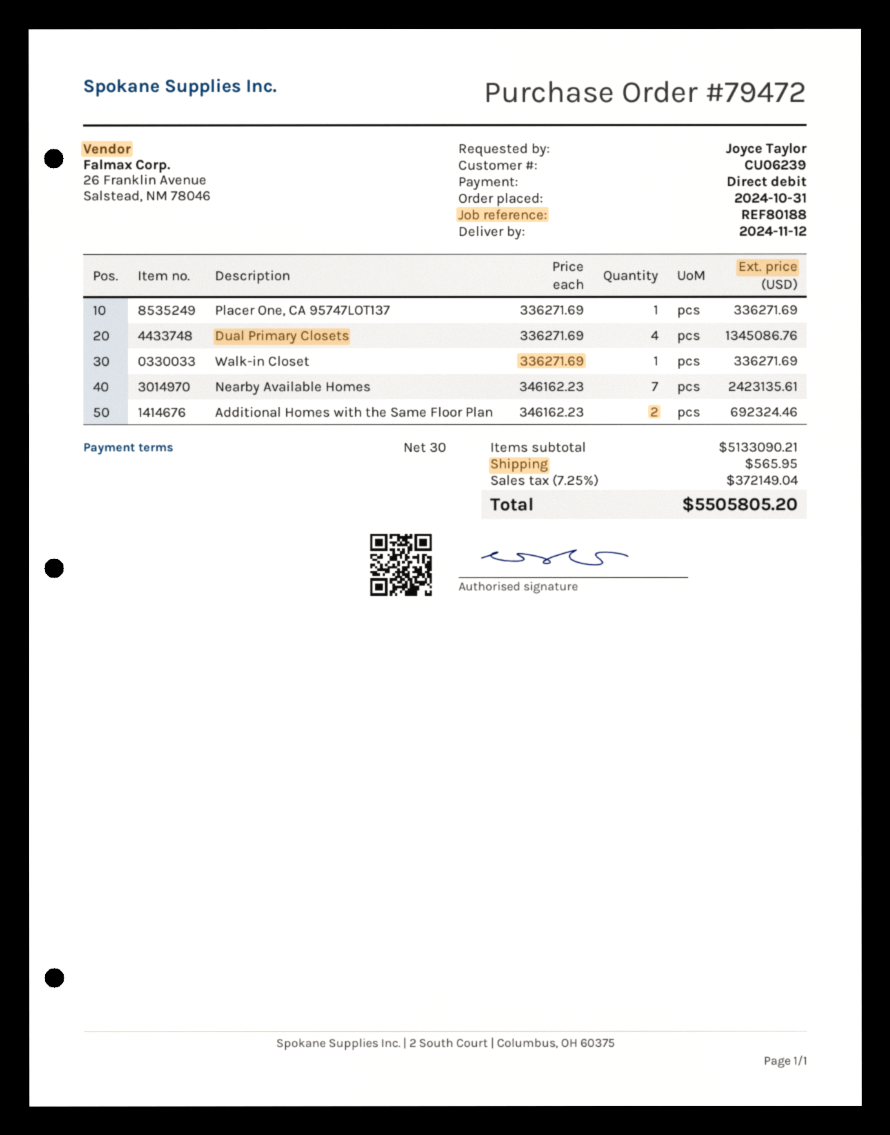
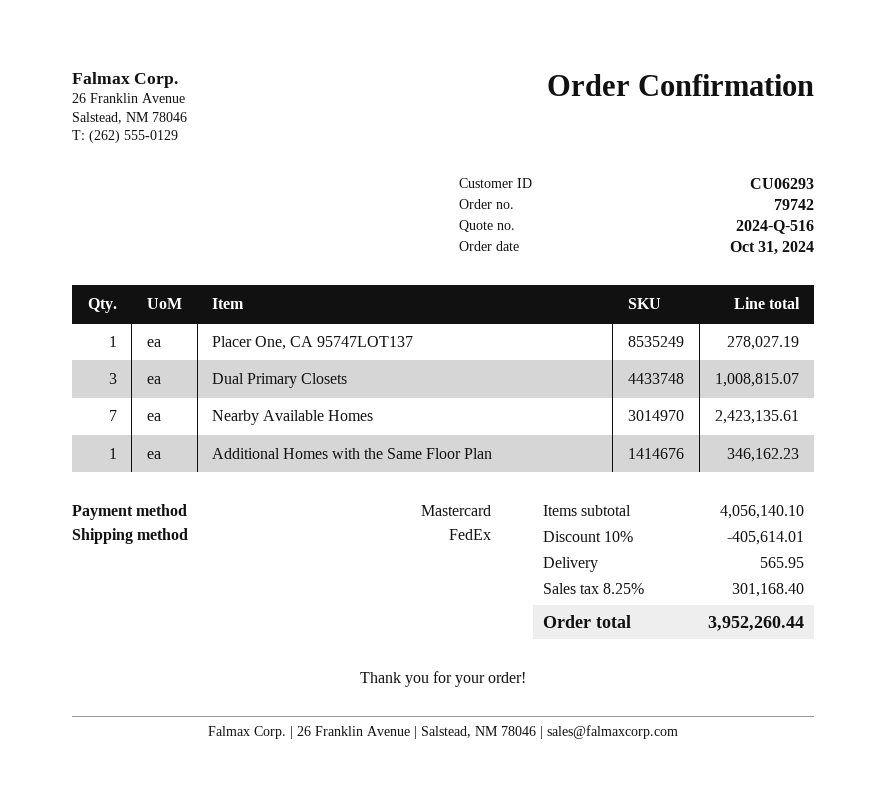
order number: 79472 -> 79742
customer number: CU06239 -> CU06293
payment method: direct debit -> Mastercard
Placer One, CA 95747LOT137: 1 for 336271.69 -> 1 for 278027.19
Dual Primary Closets: 4 for 1345086.76 -> 3 for 1008815.07
Walk-in Closet: 1 for 336271.69 -> none
Additional Homes with the Same Floor Plan: 2 for 692324.46 -> 1 for 346162.23
subtotal: 5133090.21 -> 4056140.10
discount: none -> 10% = 405614.01
tax: 7.25% = 372149.04 -> 8.25% = 301168.40
total: 5505805.20 -> 3952260.44

